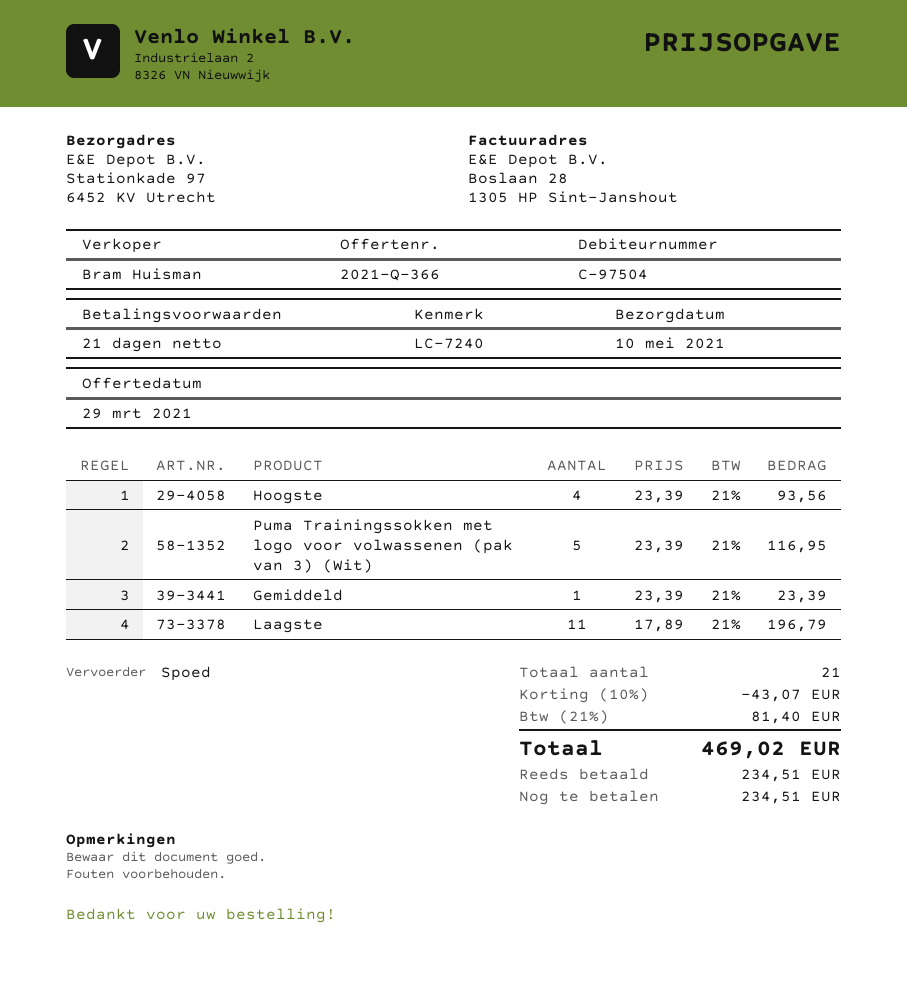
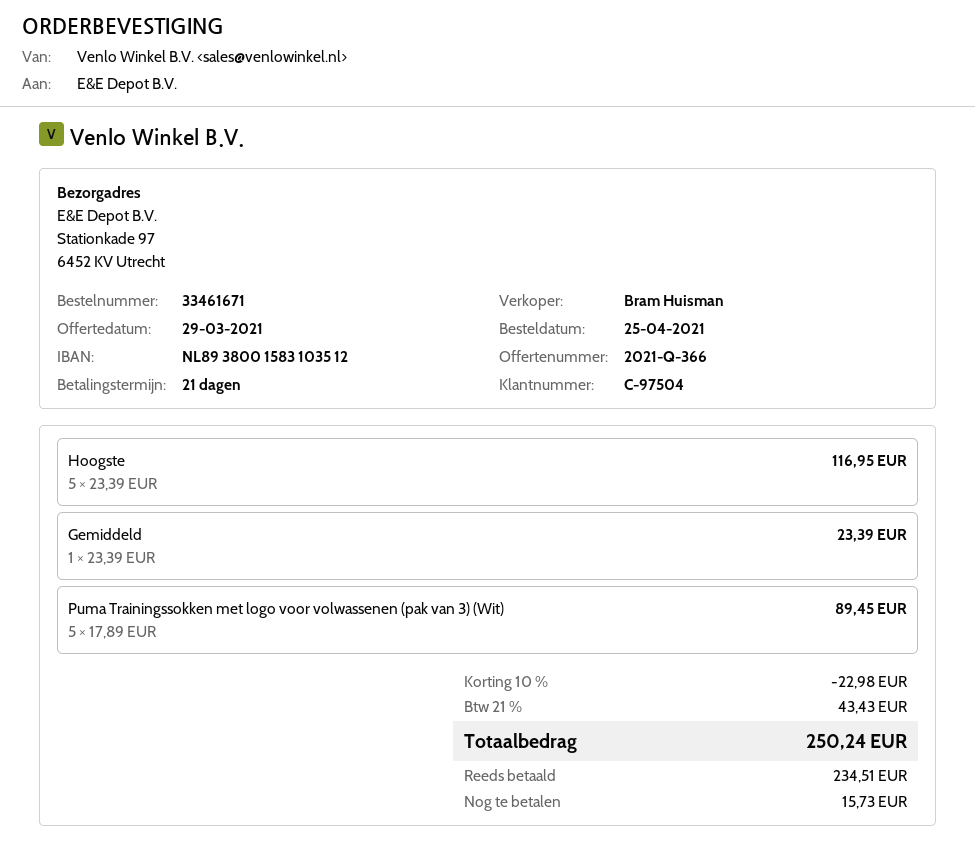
Hoogste: 4 x 23.39 = 93.56 -> 5 x 23.39 = 116.95
Puma Trainingssokken met logo voor volwassenen (pak van 3) (Wit): 5 x 23.39 = 116.95 -> 5 x 17.89 = 89.45
Laagste: 11 x 17.89 = 196.79 -> none
discount: 10% = 43.07 -> 10% = 22.98
tax: 21% = 81.40 -> 21% = 43.43
total: 469.02 -> 250.24
balance: 234.51 -> 15.73

